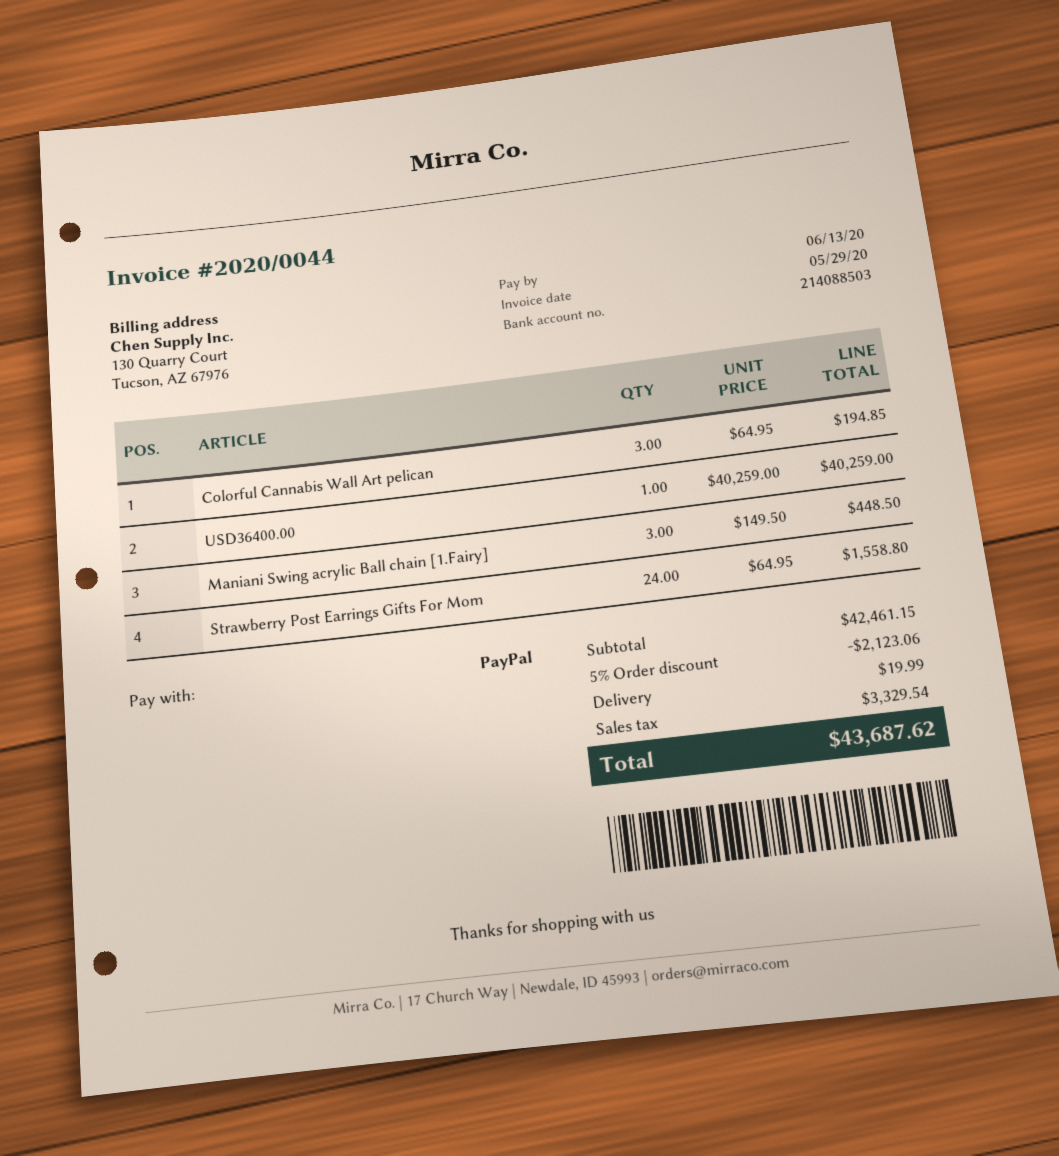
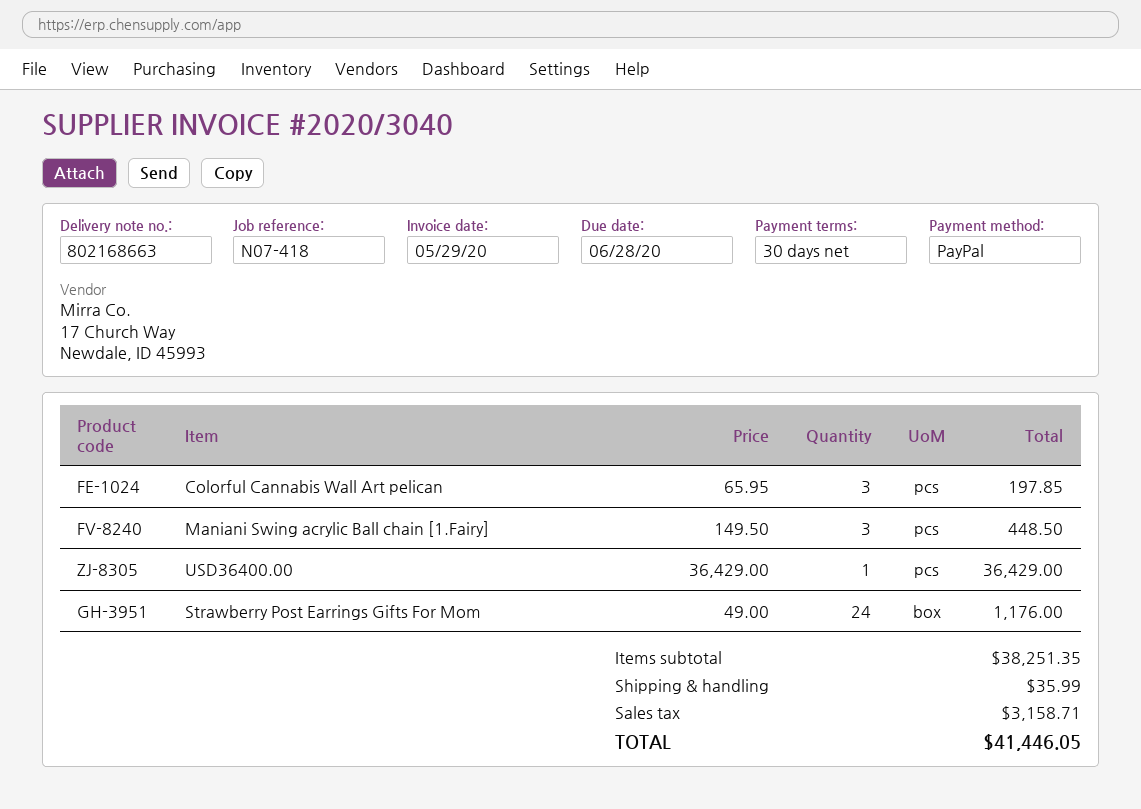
invoice number: 2020/0044 -> 2020/3040
due date: 2020-06-13 -> 2020-06-28
Colorful Cannabis Wall Art pelican: 3 x 64.95 = 194.85 -> 3 x 65.95 = 197.85
USD36400.00: 1 x 40259.00 = 40259.00 -> 1 x 36429.00 = 36429.00
Strawberry Post Earrings Gifts For Mom: 24 x 64.95 = 1558.80 -> 24 x 49.00 = 1176.00
subtotal: 42461.15 -> 38251.35
discount: 5% = 2123.06 -> none
shipping: 19.99 -> 35.99
tax: 3329.54 -> 3158.71
total: 43687.62 -> 41446.05

